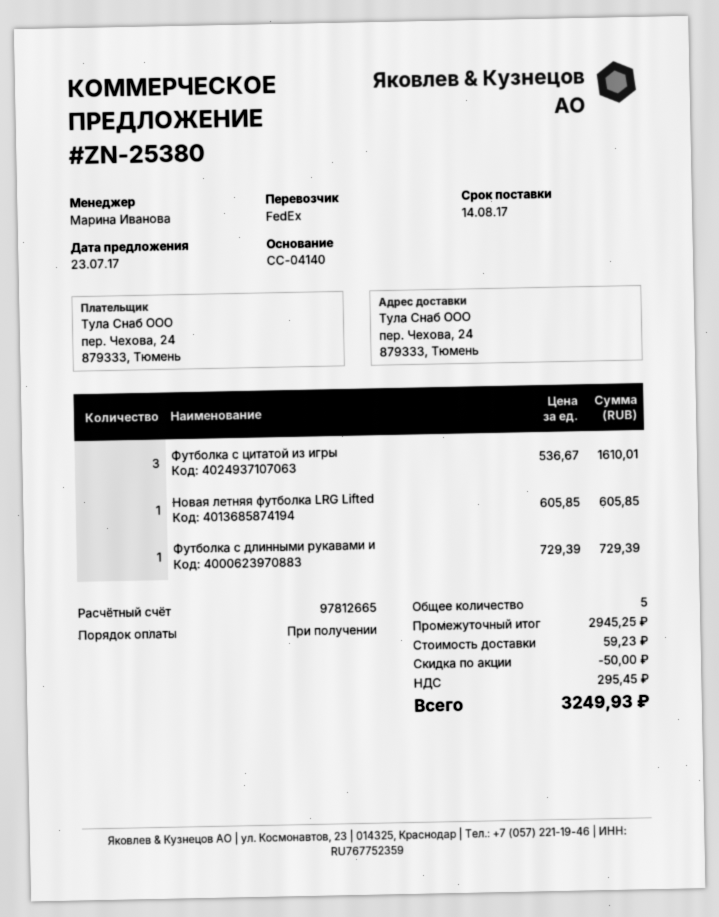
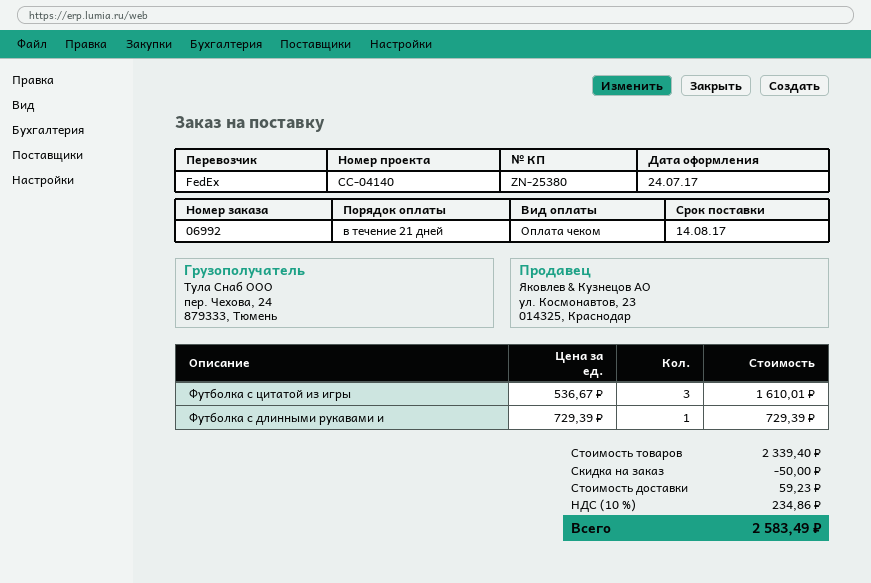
payment terms: on receipt -> 21 days
Новая летняя футболка LRG Lifted: 1 x 605.85 = 605.85 -> none
subtotal: 2945.25 -> 2339.40
tax: 295.45 -> 234.86
total: 3249.93 -> 2583.49

